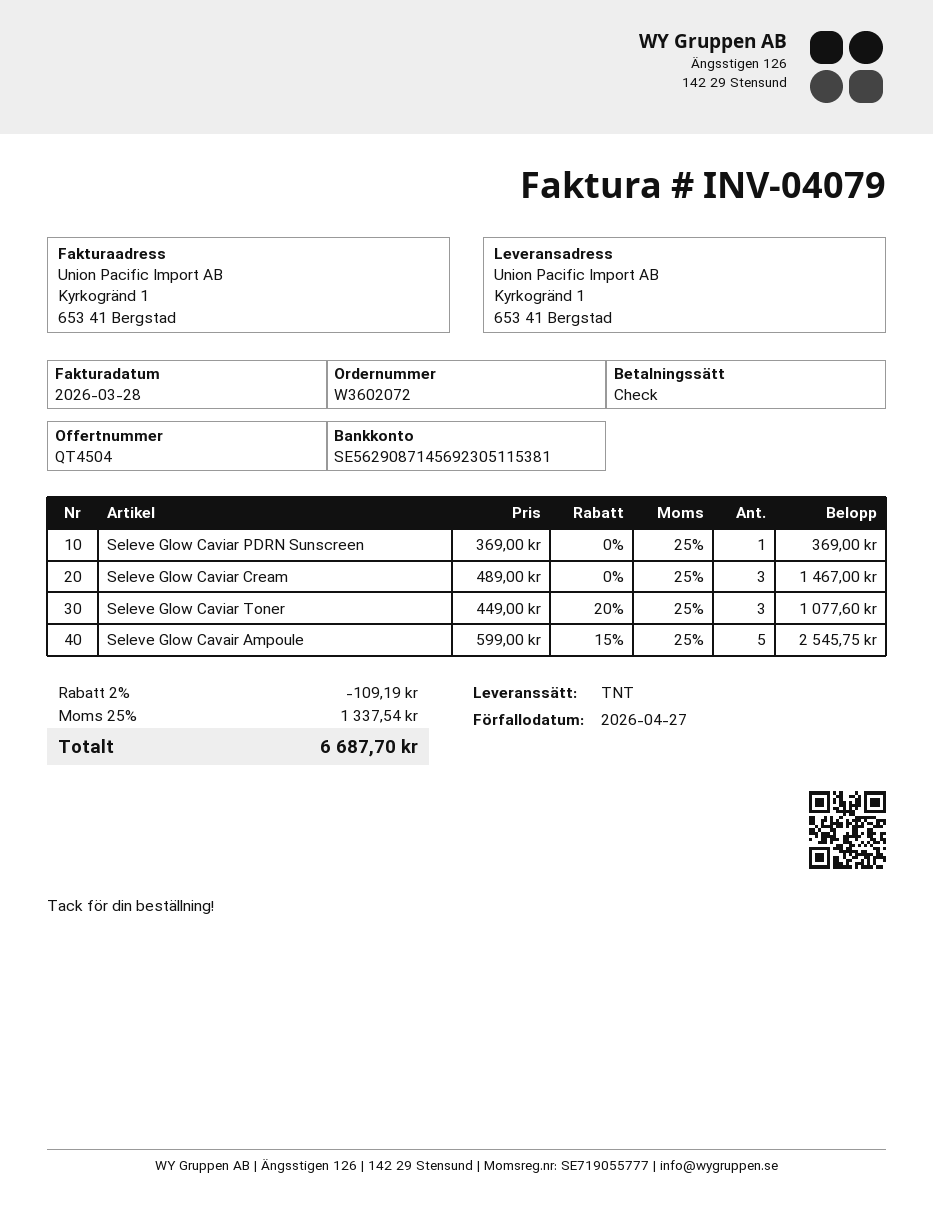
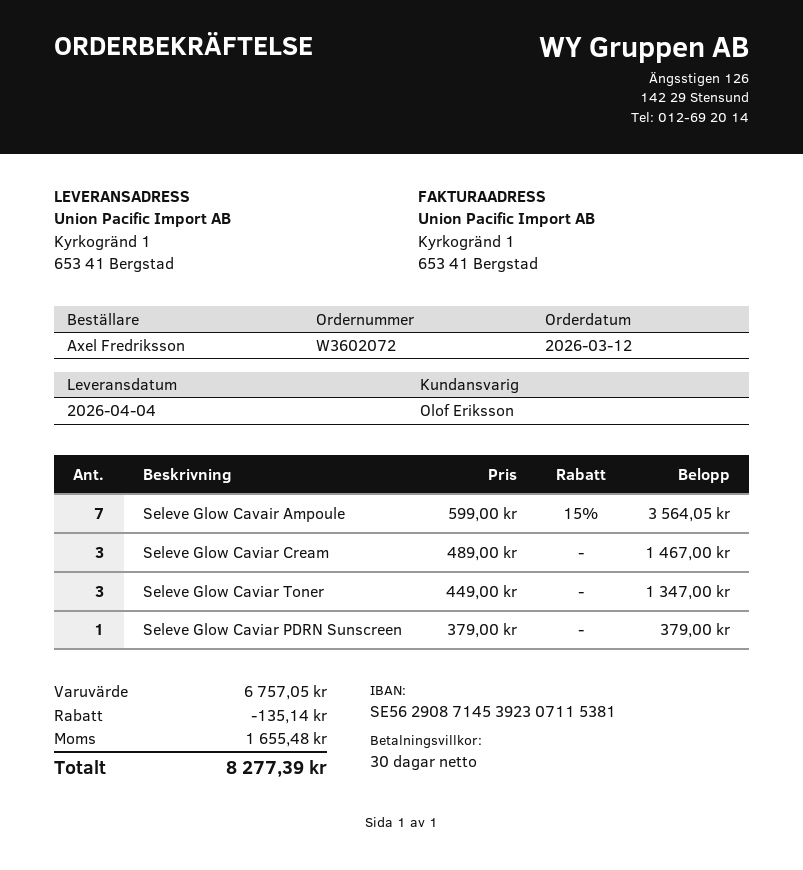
bank account: SE5629087145692305115381 -> SE5629087145392307115381
Seleve Glow Caviar PDRN Sunscreen: 1 x 369.00 = 369.00 -> 1 x 379.00 = 379.00
Seleve Glow Caviar Toner: 3 x 449.00 - 20% = 1077.60 -> 3 x 449.00 = 1347.00
Seleve Glow Cavair Ampoule: 5 x 599.00 - 15% = 2545.75 -> 7 x 599.00 - 15% = 3564.05
discount: 109.19 -> 135.14
tax: 1337.54 -> 1655.48
total: 6687.70 -> 8277.39

